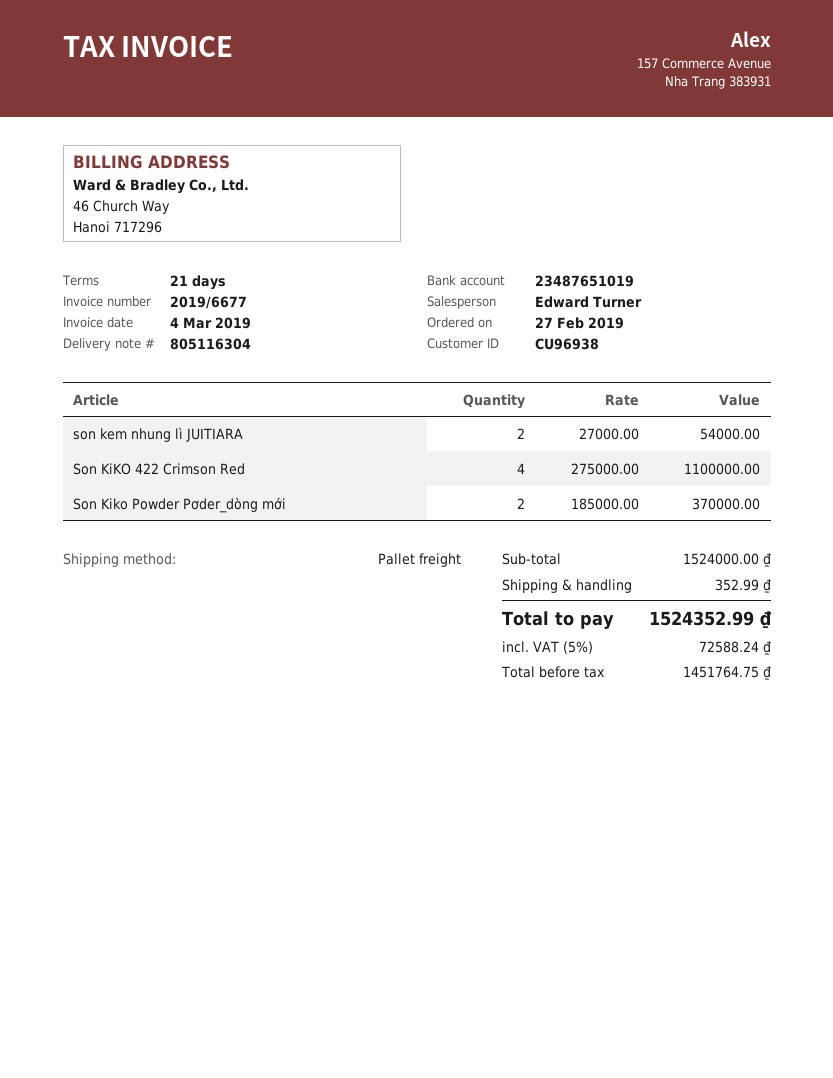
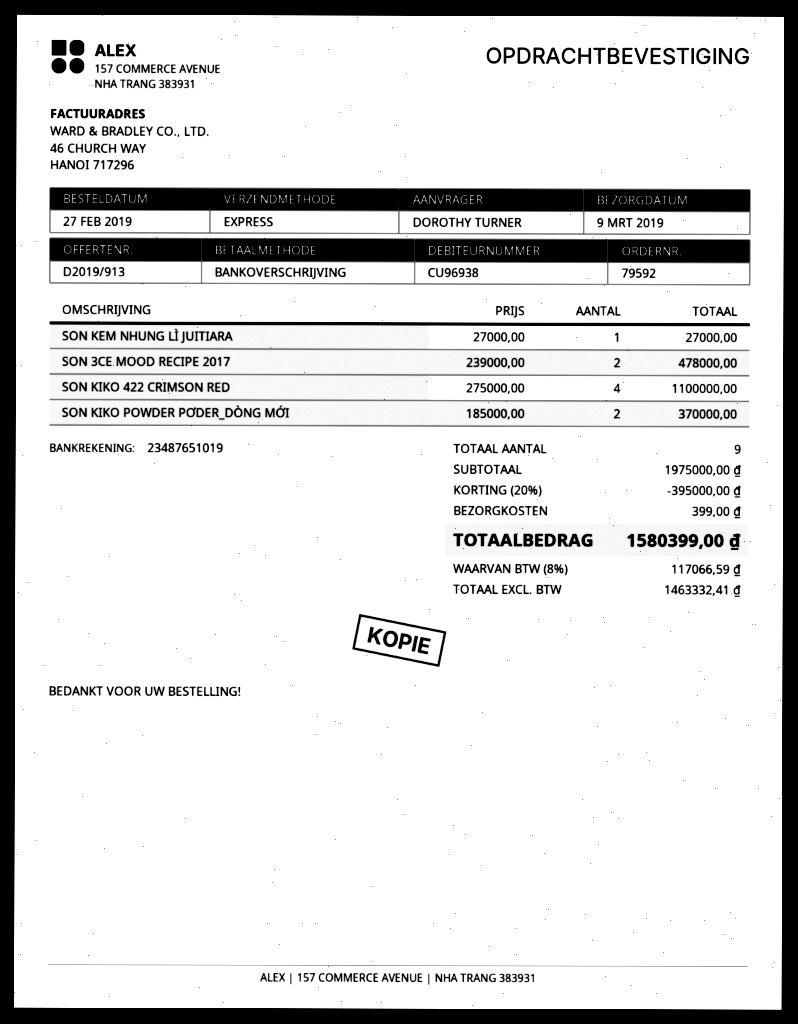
shipping method: pallet freight -> express
son kem nhung lì JUITIARA: 2 x 27000.00 = 54000.00 -> 1 x 27000.00 = 27000.00
SON 3CE MOOD RECIPE 2017: none -> 2 x 239000.00 = 478000.00
subtotal: 1524000.00 -> 1975000.00
discount: none -> 20% = 395000.00
shipping: 352.99 -> 399.00
net: 1451764.75 -> 1463332.41
tax: 5% = 72588.24 -> 8% = 117066.59
total: 1524352.99 -> 1580399.00

